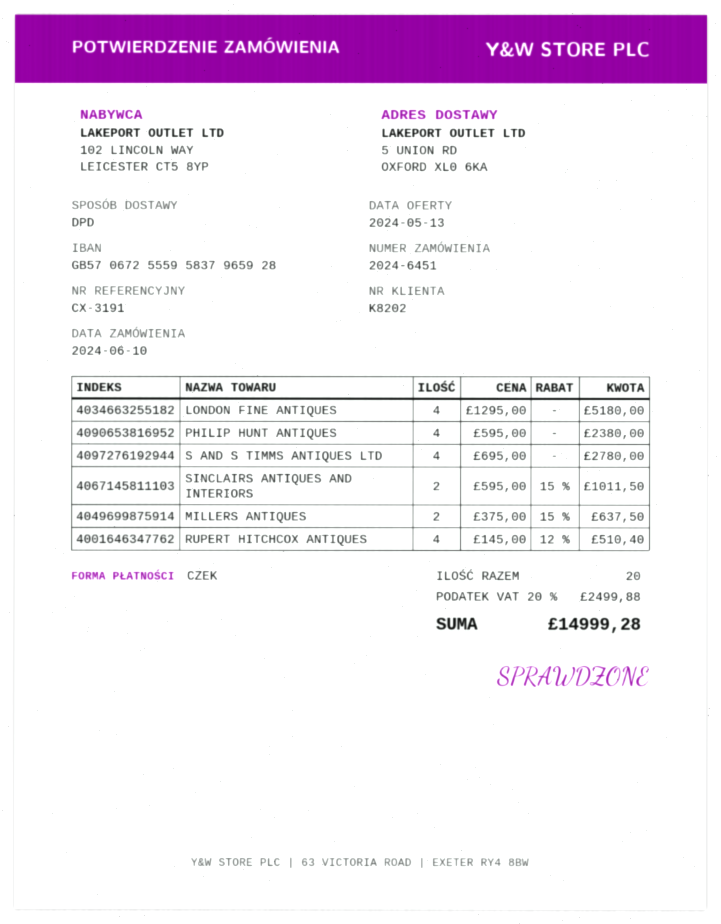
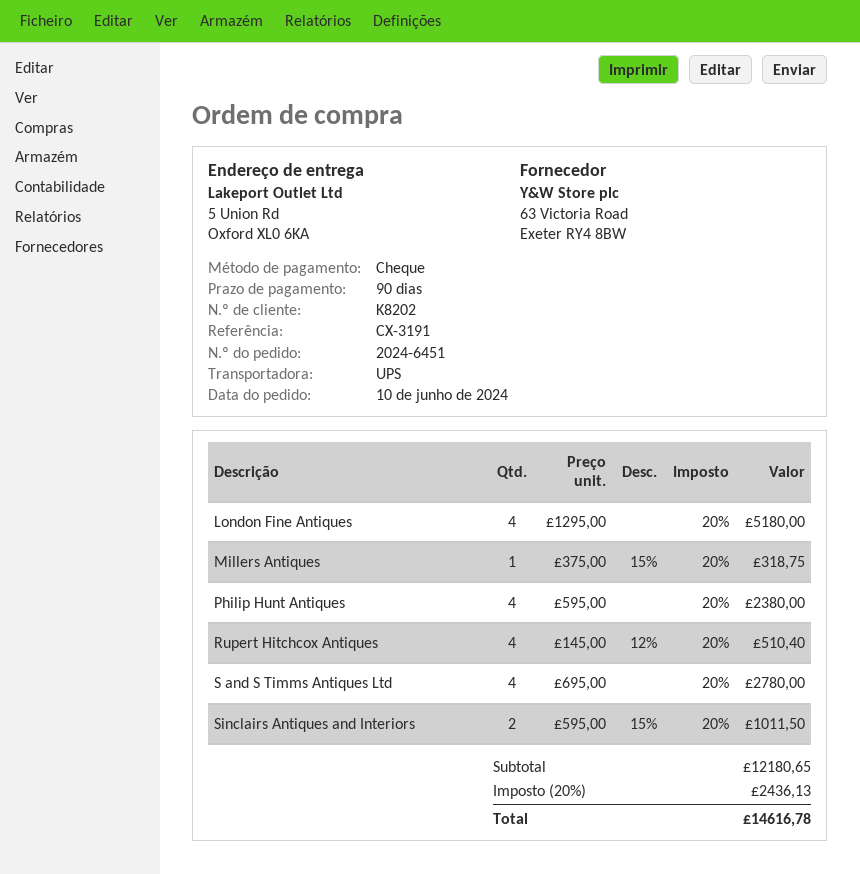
shipping method: DPD -> UPS
MILLERS ANTIQUES: 2 x 375.00 - 15% = 637.50 -> 1 x 375.00 - 15% = 318.75
tax: 20% = 2499.88 -> 20% = 2436.13
total: 14999.28 -> 14616.78

